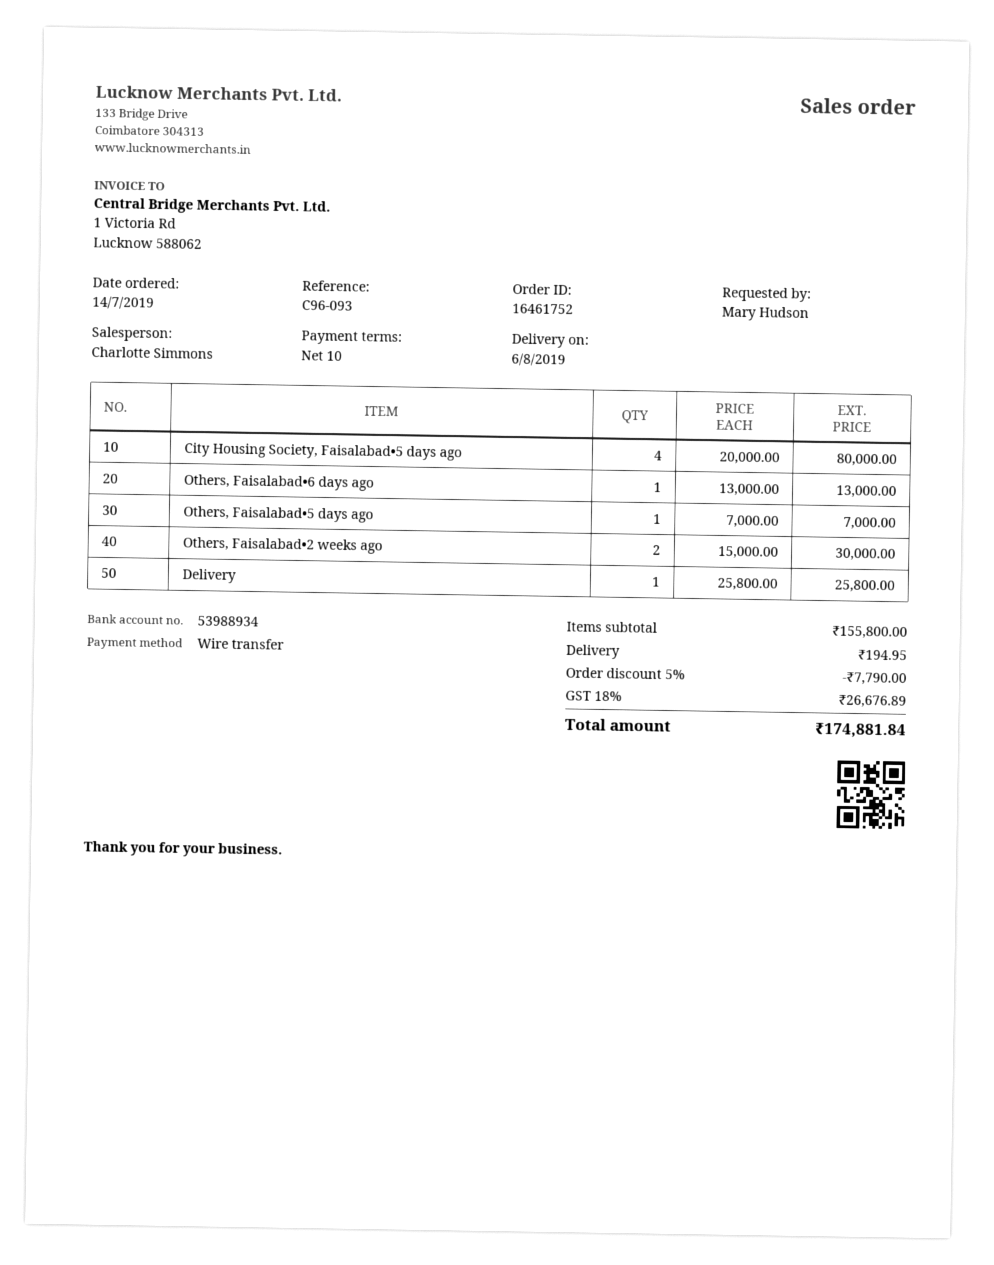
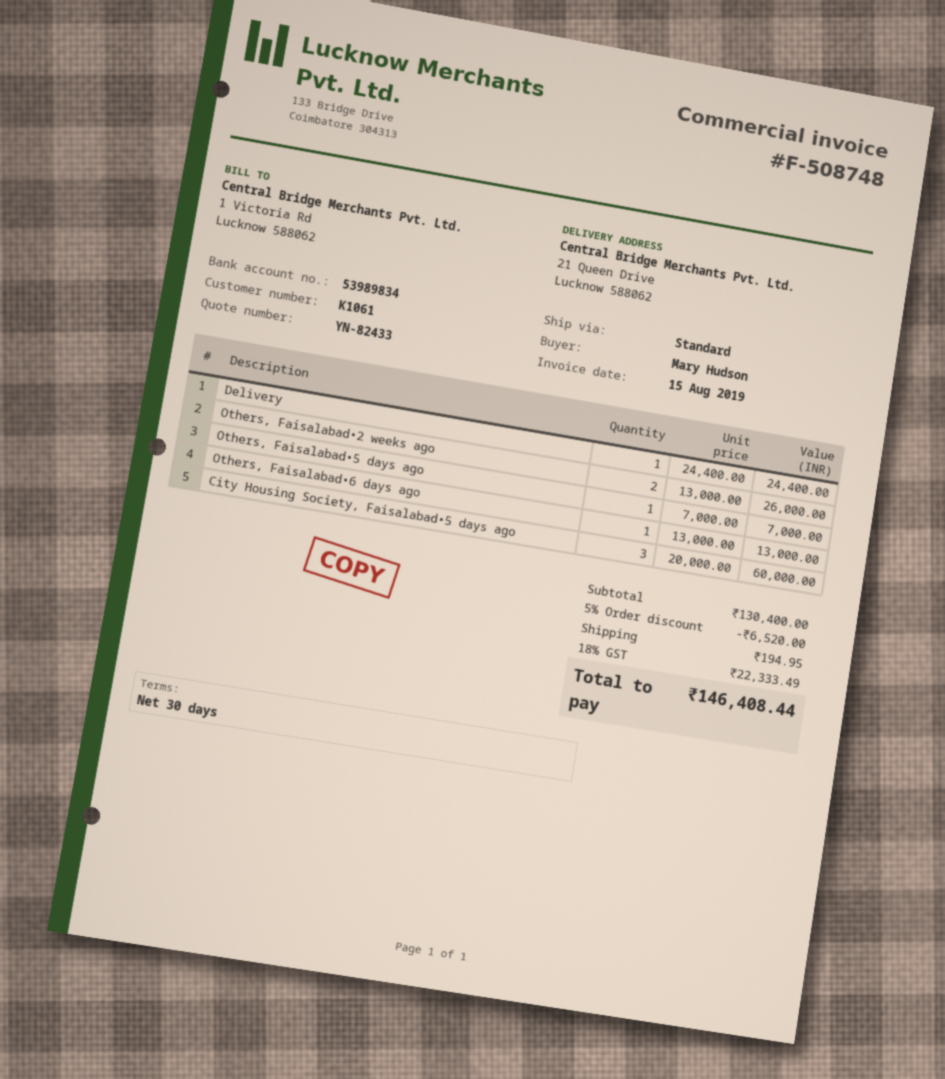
payment terms: 10 days -> 30 days
bank account: 53988934 -> 53989834
City Housing Society, Faisalabad•5 days ago: 4 x 20000.00 = 80000.00 -> 3 x 20000.00 = 60000.00
Others, Faisalabad•2 weeks ago: 2 x 15000.00 = 30000.00 -> 2 x 13000.00 = 26000.00
Delivery: 1 x 25800.00 = 25800.00 -> 1 x 24400.00 = 24400.00
subtotal: 155800.00 -> 130400.00
discount: 5% = 7790.00 -> 5% = 6520.00
tax: 18% = 26676.89 -> 18% = 22333.49
total: 174881.84 -> 146408.44

